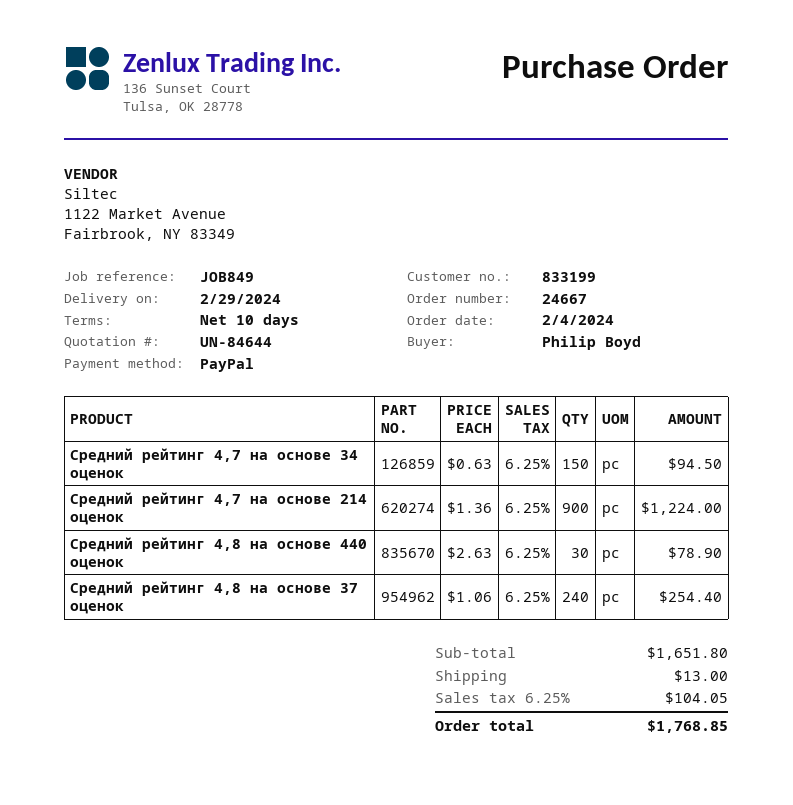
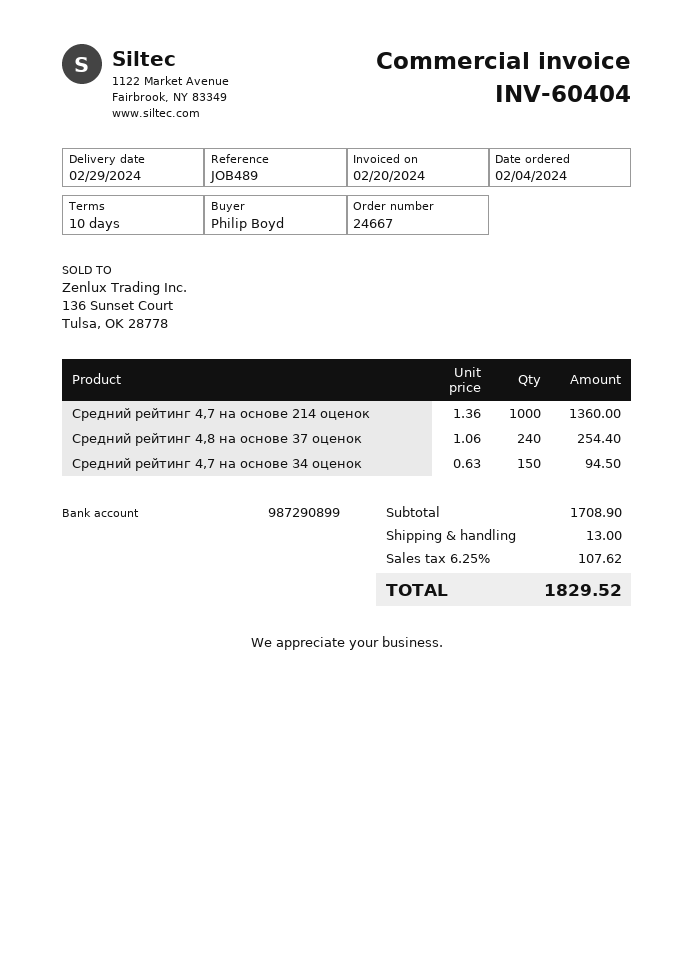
reference: JOB849 -> JOB489
Средний рейтинг 4,7 на основе 214 оценок: 900 x 1.36 = 1224.00 -> 1000 x 1.36 = 1360.00
Средний рейтинг 4,8 на основе 440 оценок: 30 x 2.63 = 78.90 -> none
subtotal: 1651.80 -> 1708.90
tax: 6.25% = 104.05 -> 6.25% = 107.62
total: 1768.85 -> 1829.52

